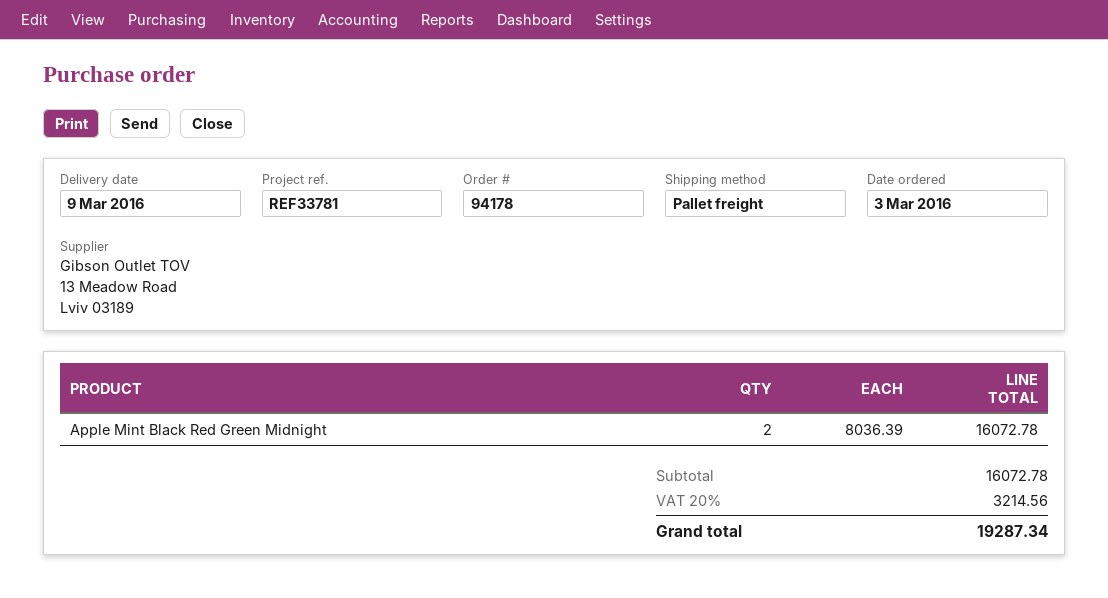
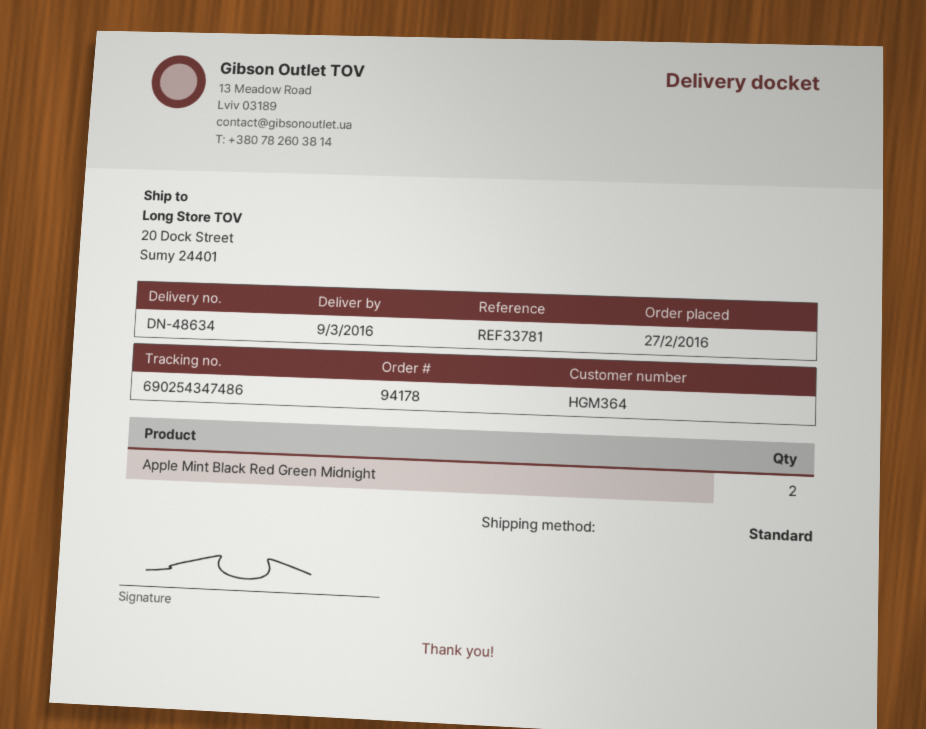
order date: 2016-03-03 -> 2016-02-27
shipping method: pallet freight -> standard

